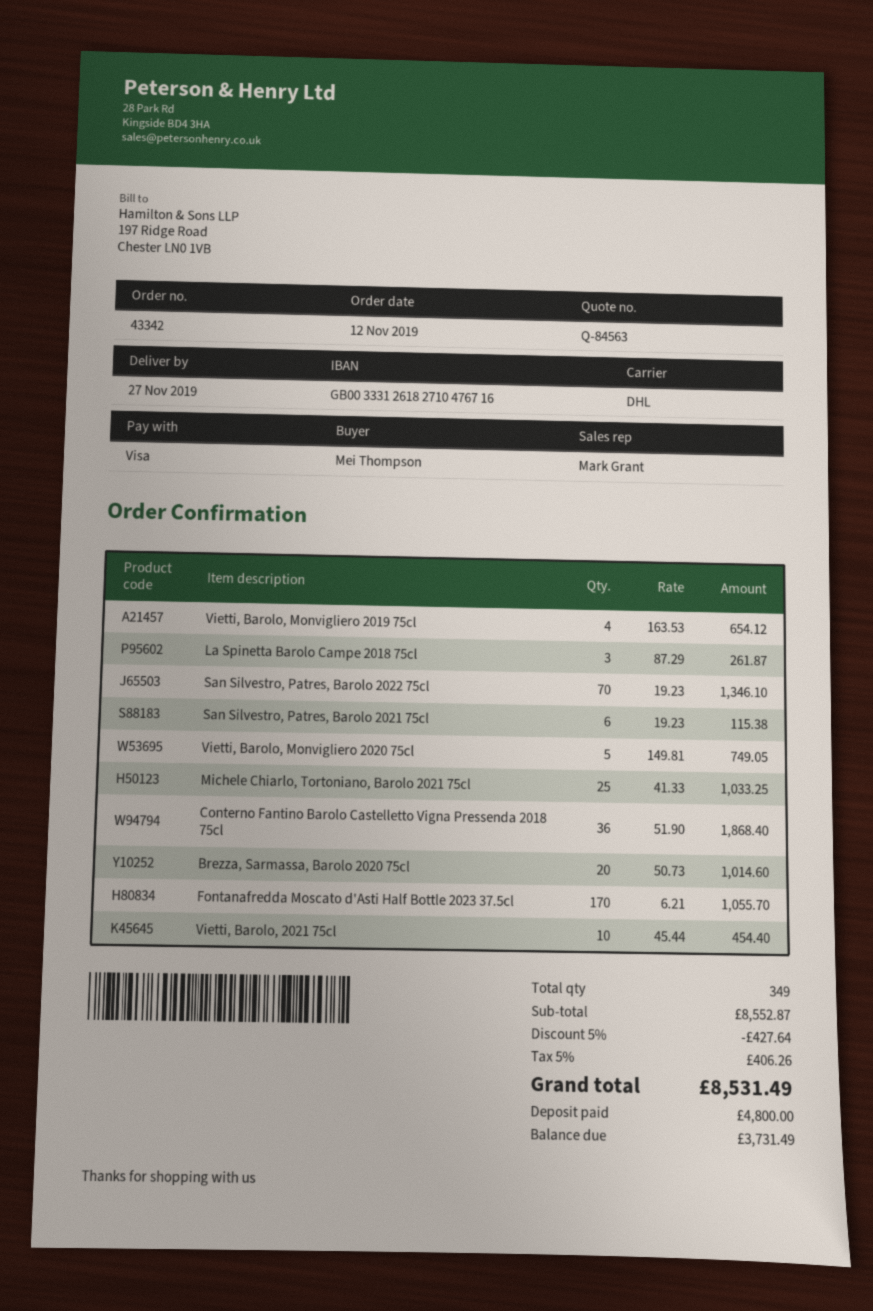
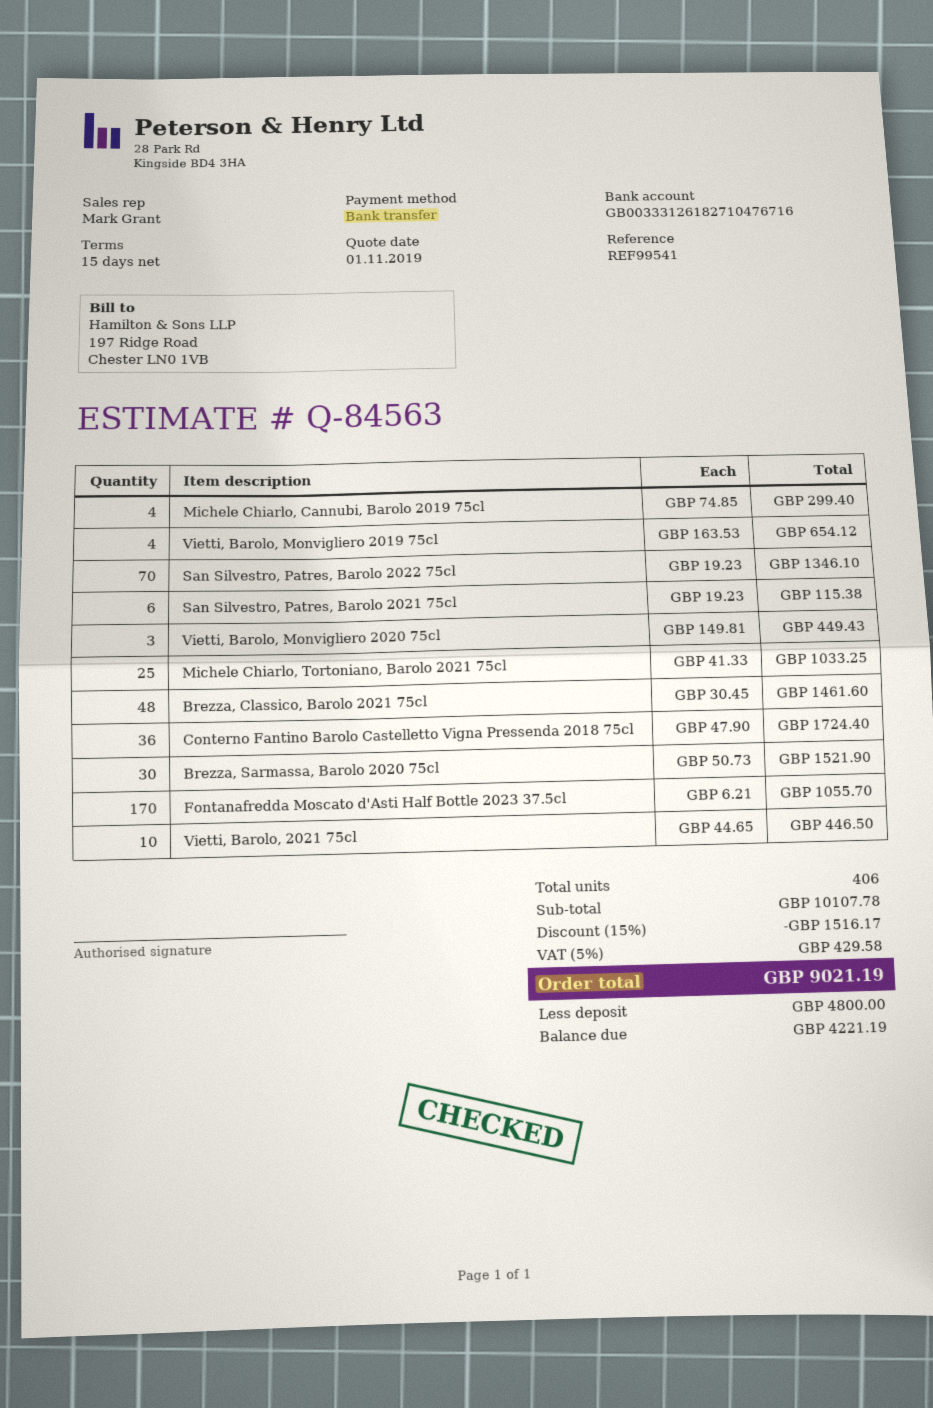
payment method: Visa -> bank transfer
La Spinetta Barolo Campe 2018 75cl: 3 x 87.29 = 261.87 -> none
Vietti, Barolo, Monvigliero 2020 75cl: 5 x 149.81 = 749.05 -> 3 x 149.81 = 449.43
Conterno Fantino Barolo Castelletto Vigna Pressenda 2018 75cl: 36 x 51.90 = 1868.40 -> 36 x 47.90 = 1724.40
Brezza, Sarmassa, Barolo 2020 75cl: 20 x 50.73 = 1014.60 -> 30 x 50.73 = 1521.90
Vietti, Barolo, 2021 75cl: 10 x 45.44 = 454.40 -> 10 x 44.65 = 446.50
Michele Chiarlo, Cannubi, Barolo 2019 75cl: none -> 4 x 74.85 = 299.40
Brezza, Classico, Barolo 2021 75cl: none -> 48 x 30.45 = 1461.60
total quantity: 349 -> 406
subtotal: 8552.87 -> 10107.78
discount: 5% = 427.64 -> 15% = 1516.17
tax: 5% = 406.26 -> 5% = 429.58
total: 8531.49 -> 9021.19
balance: 3731.49 -> 4221.19

